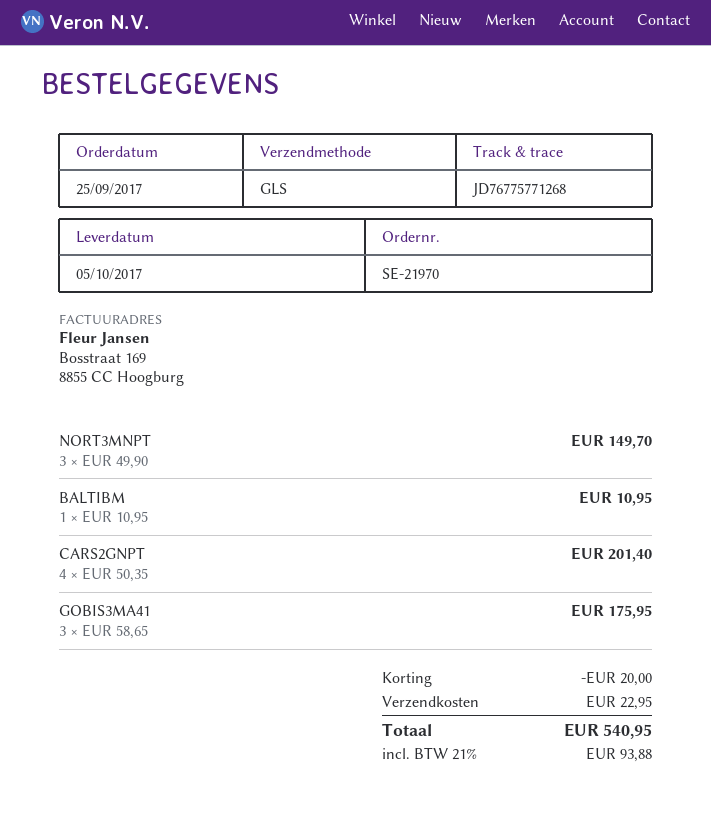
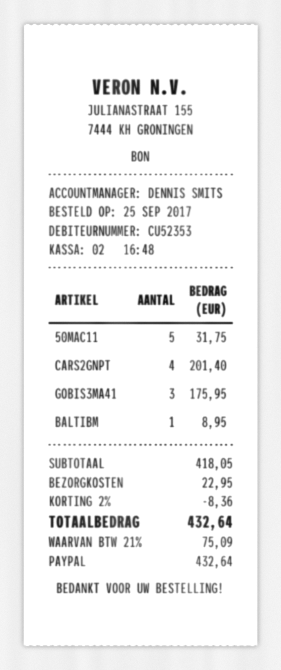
NORT3MNPT: 3 for 149.70 -> none
BALTIBM: 1 for 10.95 -> 1 for 8.95
50MAC11: none -> 5 for 31.75
discount: 20.00 -> 8.36
tax: 21% = 93.88 -> 21% = 75.09
total: 540.95 -> 432.64

